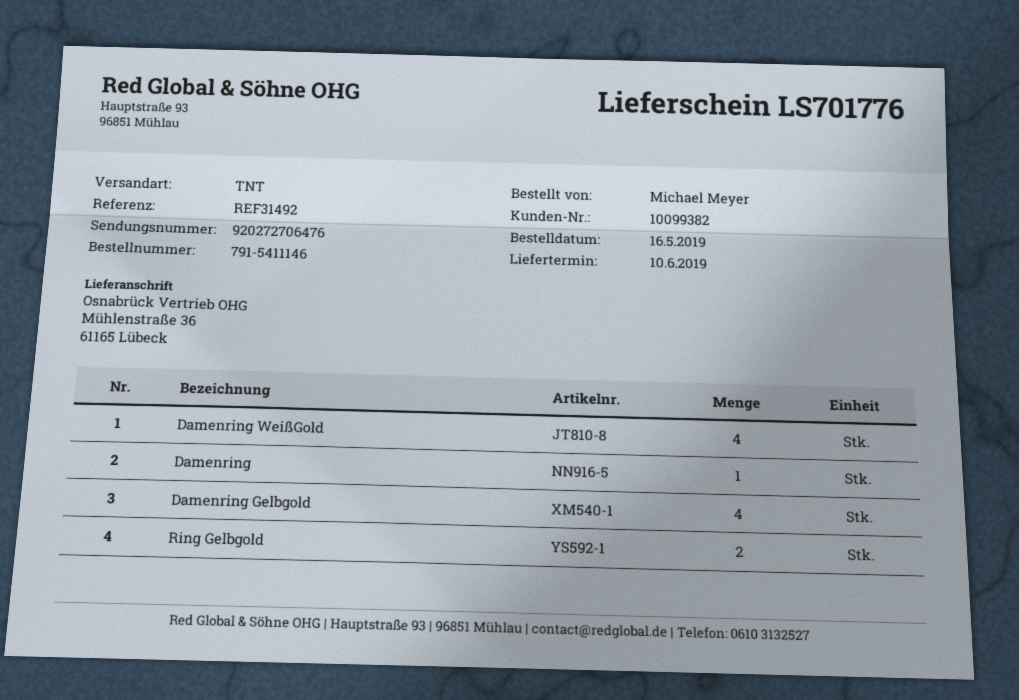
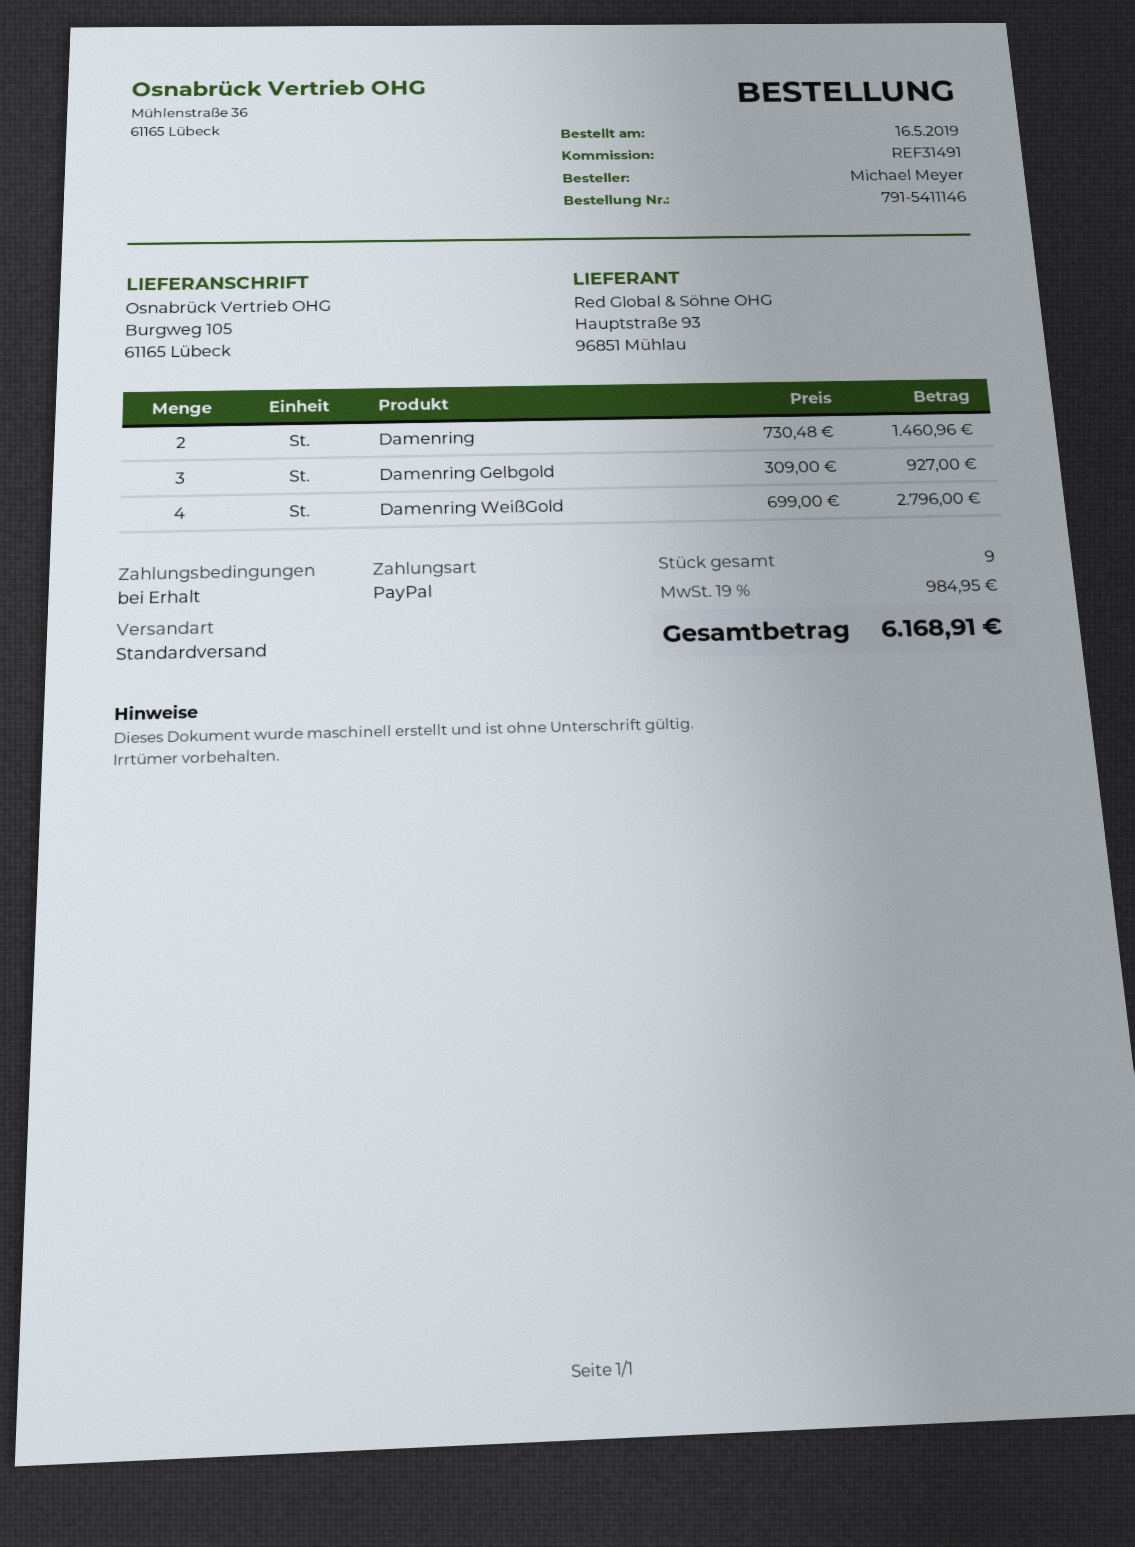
reference: REF31492 -> REF31491
shipping method: TNT -> standard
ship to: Mühlenstraße 36, 61165 Lübeck -> Burgweg 105, 61165 Lübeck
Damenring: 1 -> 2
Damenring Gelbgold: 4 -> 3
Ring Gelbgold: 2 -> none

